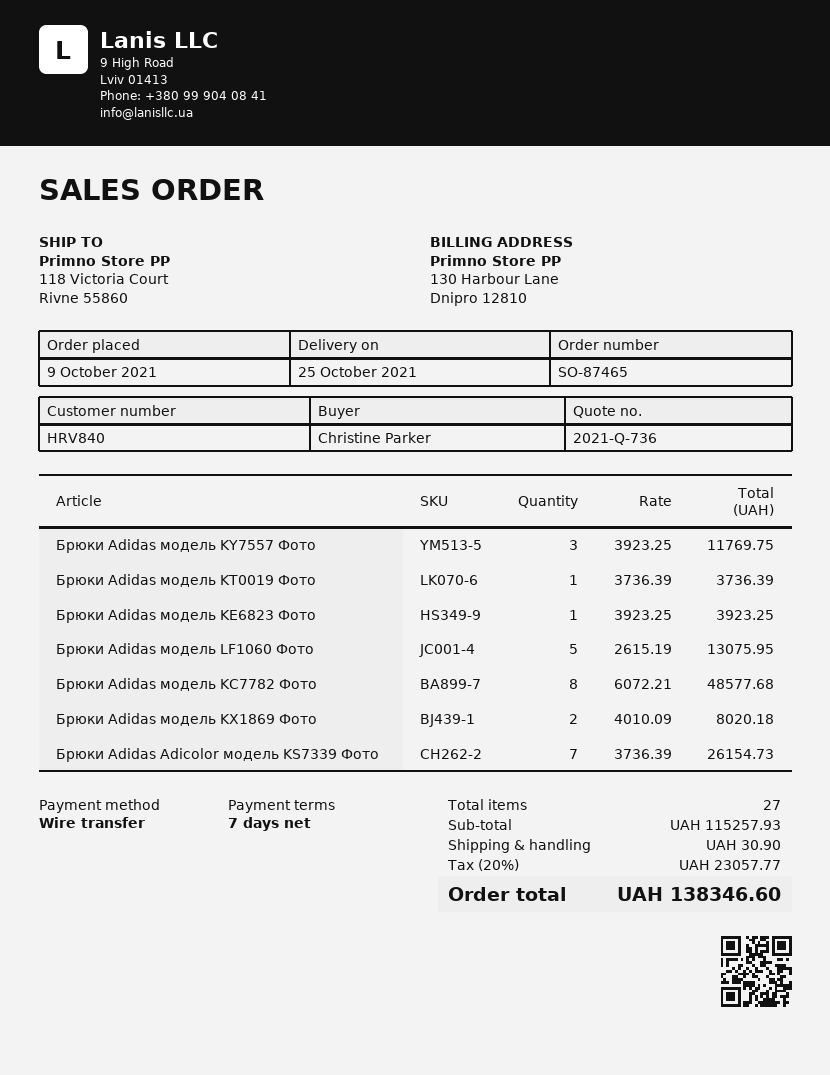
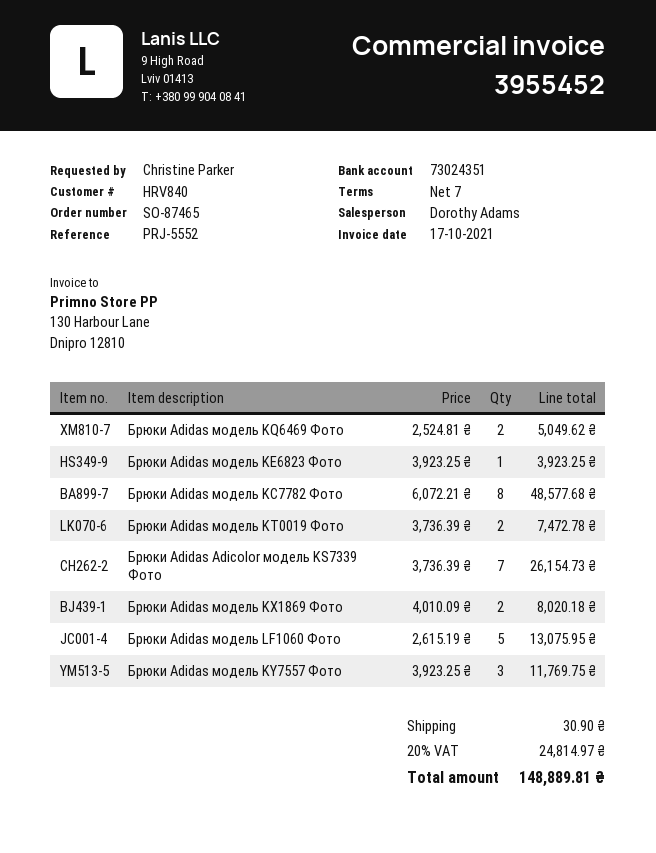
Брюки Adidas модель KT0019 Фото: 1 x 3736.39 = 3736.39 -> 2 x 3736.39 = 7472.78
Брюки Adidas модель KQ6469 Фото: none -> 2 x 2524.81 = 5049.62
tax: 20% = 23057.77 -> 20% = 24814.97
total: 138346.60 -> 148889.81

